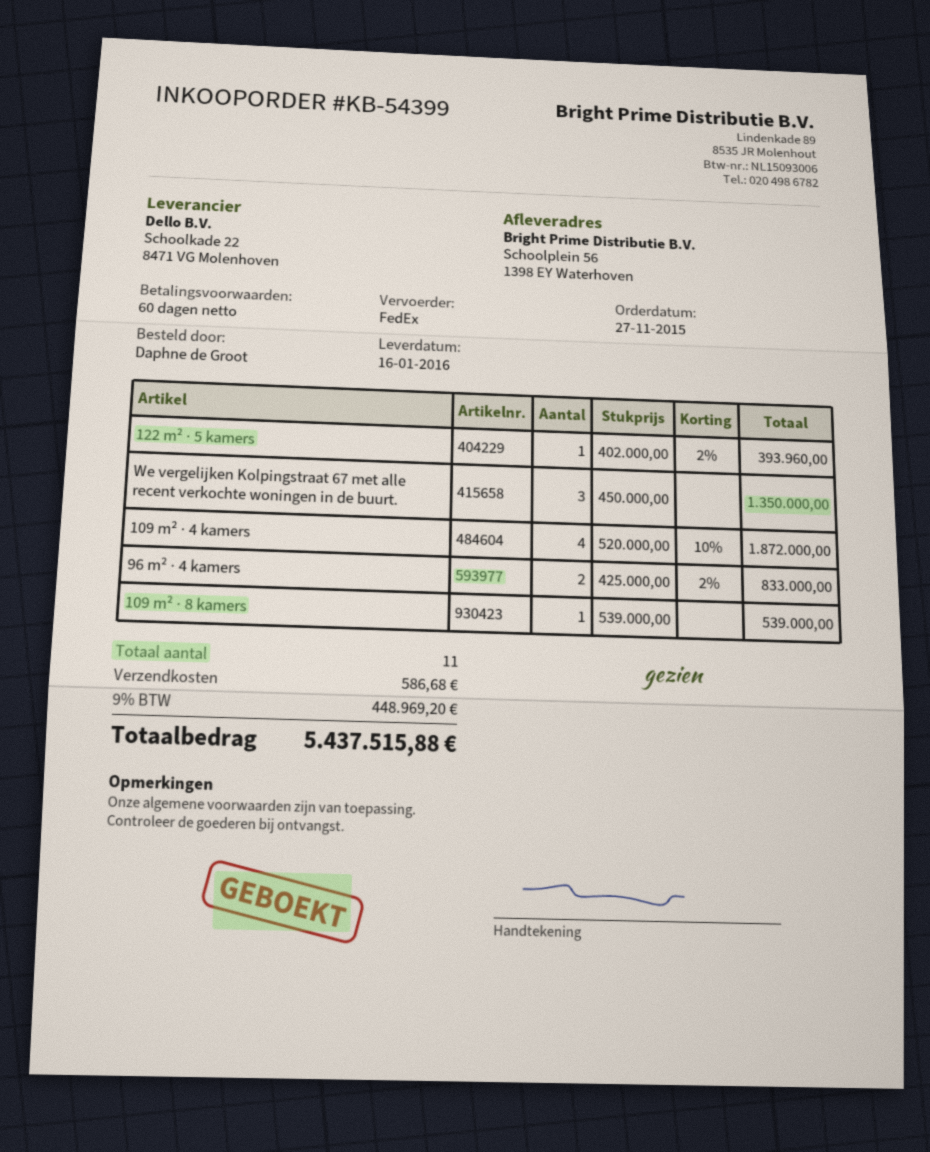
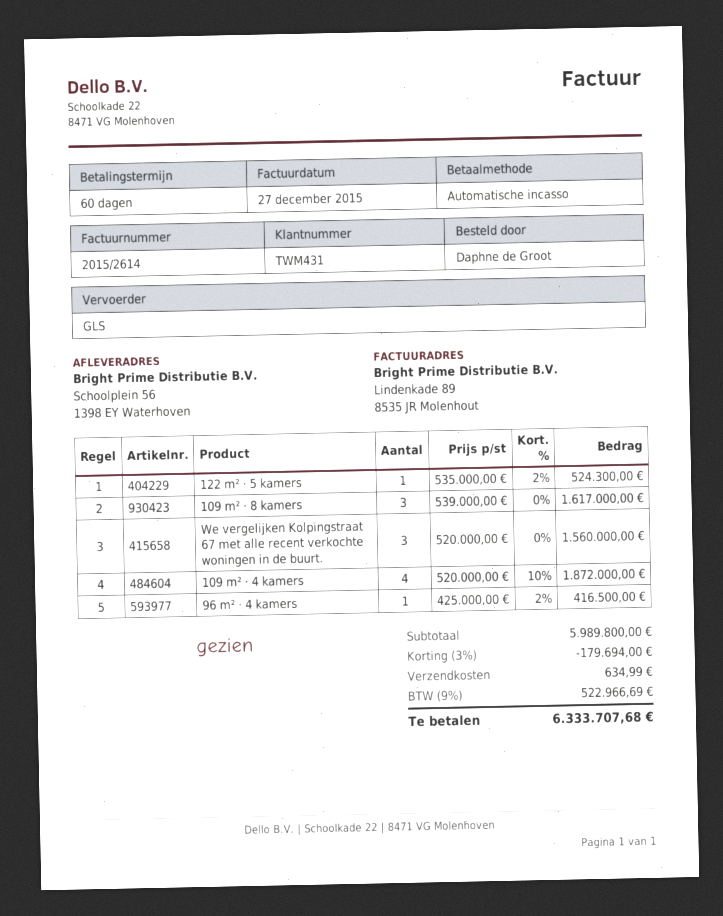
shipping method: FedEx -> GLS
122 m² · 5 kamers: 1 x 402000.00 - 2% = 393960.00 -> 1 x 535000.00 - 2% = 524300.00
We vergelijken Kolpingstraat 67 met alle recent verkochte woningen in de buurt.: 3 x 450000.00 = 1350000.00 -> 3 x 520000.00 = 1560000.00
96 m² · 4 kamers: 2 x 425000.00 - 2% = 833000.00 -> 1 x 425000.00 - 2% = 416500.00
109 m² · 8 kamers: 1 x 539000.00 = 539000.00 -> 3 x 539000.00 = 1617000.00
discount: none -> 3% = 179694.00
shipping: 586.68 -> 634.99
tax: 9% = 448969.20 -> 9% = 522966.69
total: 5437515.88 -> 6333707.68

